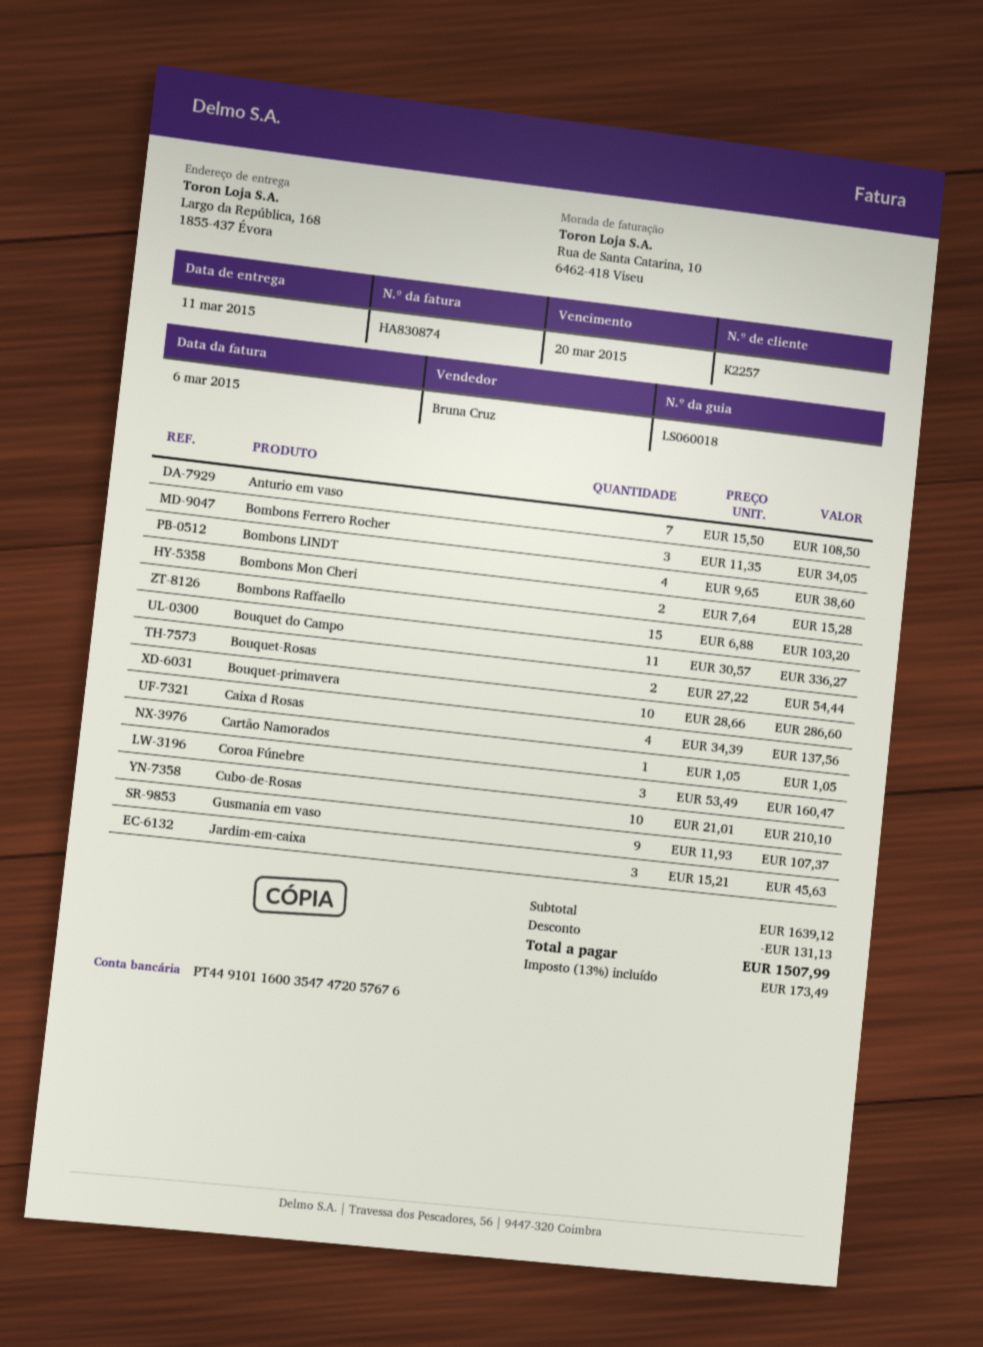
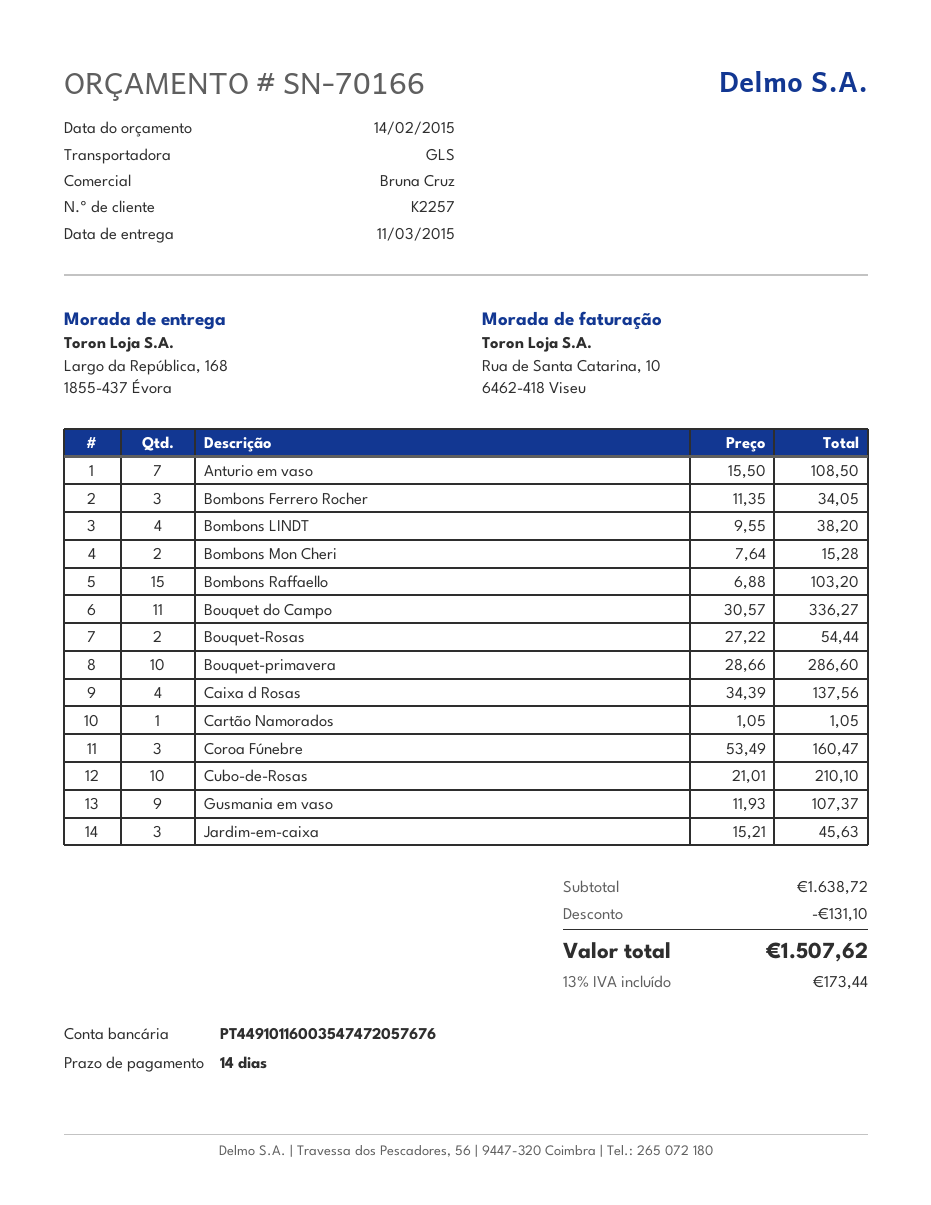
Bombons LINDT: 4 x 9.65 = 38.60 -> 4 x 9.55 = 38.20
subtotal: 1639.12 -> 1638.72
discount: 131.13 -> 131.10
tax: 13% = 173.49 -> 13% = 173.44
total: 1507.99 -> 1507.62

